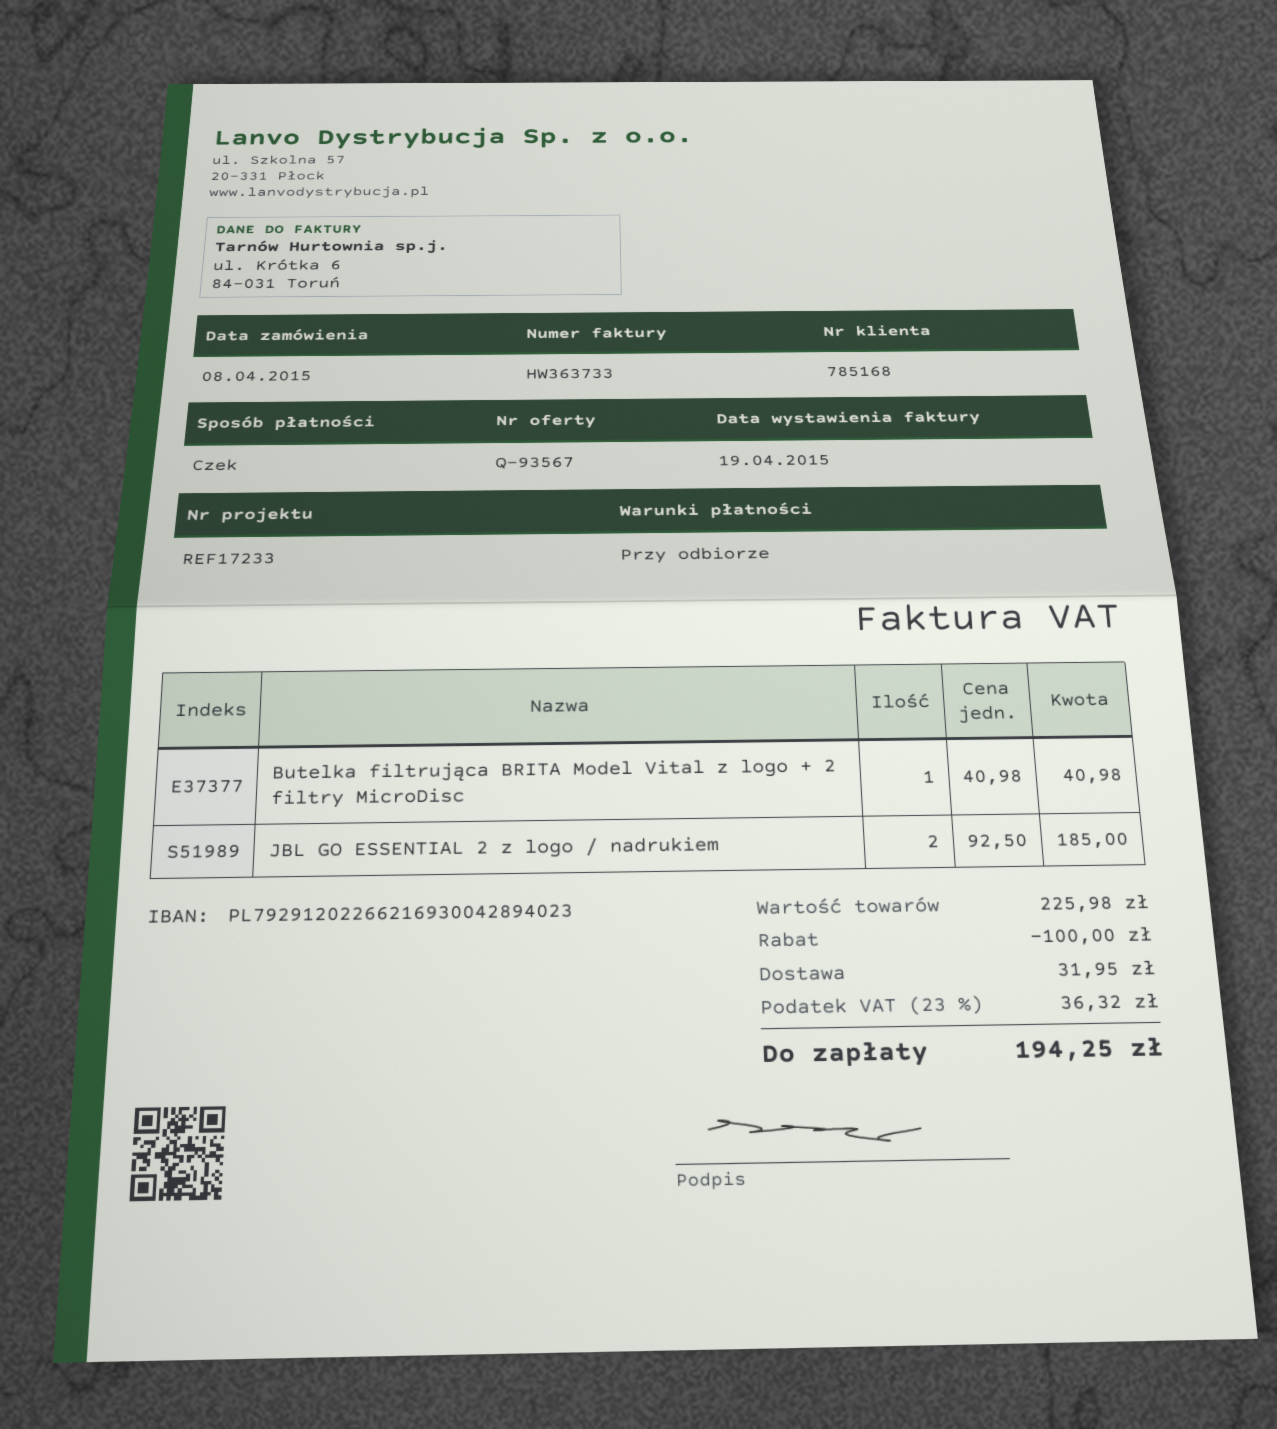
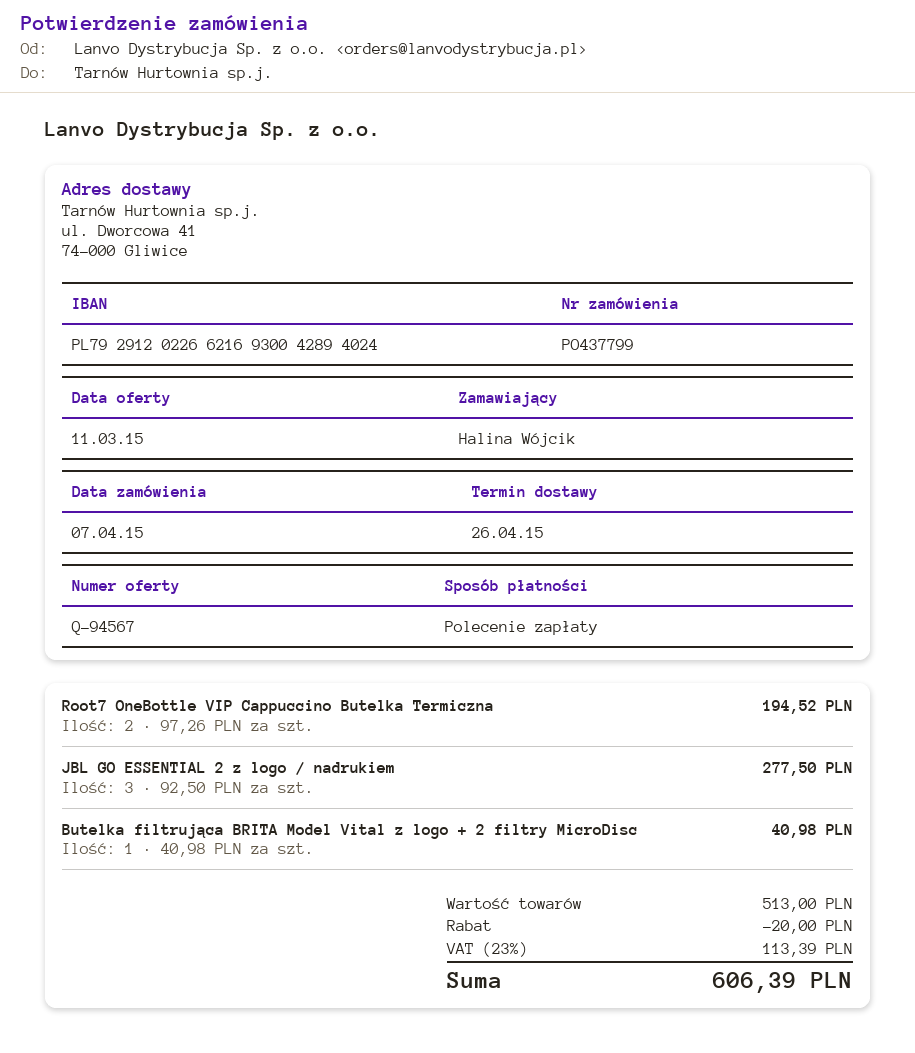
quote number: Q-93567 -> Q-94567
order date: 2015-04-08 -> 2015-04-07
payment method: cheque -> direct debit
bank account: PL79291202266216930042894023 -> PL79291202266216930042894024
JBL GO ESSENTIAL 2 z logo / nadrukiem: 2 x 92.50 = 185.00 -> 3 x 92.50 = 277.50
Root7 OneBottle VIP Cappuccino Butelka Termiczna: none -> 2 x 97.26 = 194.52
subtotal: 225.98 -> 513.00
discount: 100.00 -> 20.00
shipping: 31.95 -> none
tax: 23% = 36.32 -> 23% = 113.39
total: 194.25 -> 606.39

